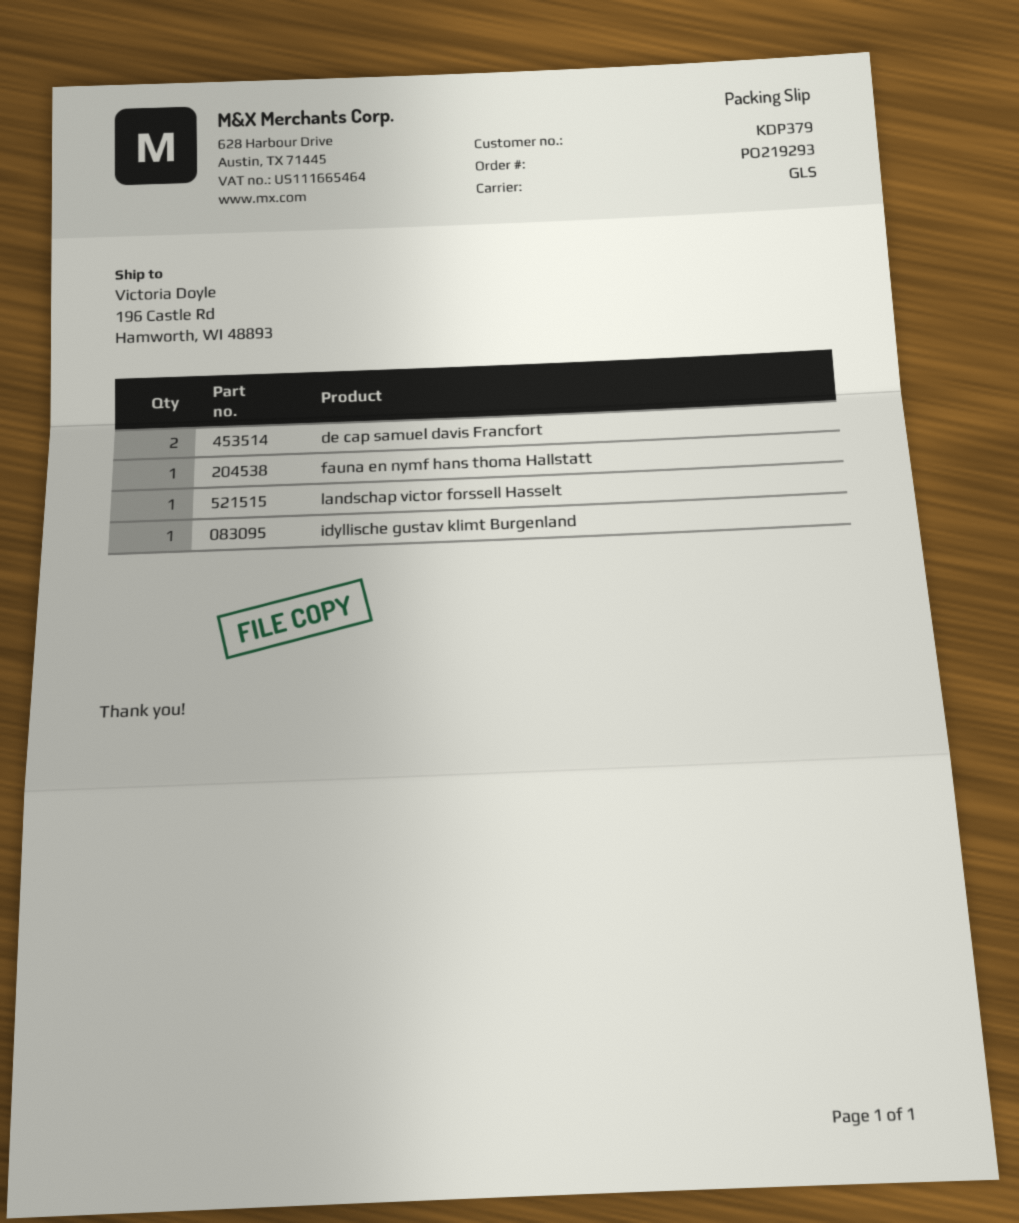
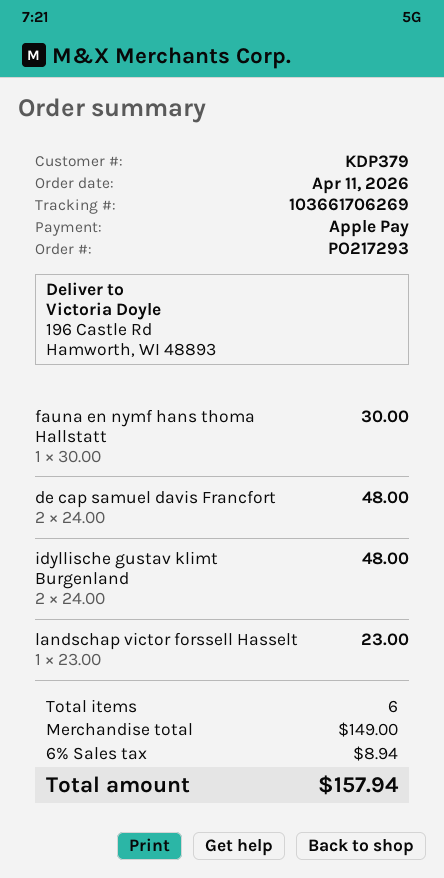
order number: PO219293 -> PO217293
idyllische gustav klimt Burgenland: 1 -> 2

